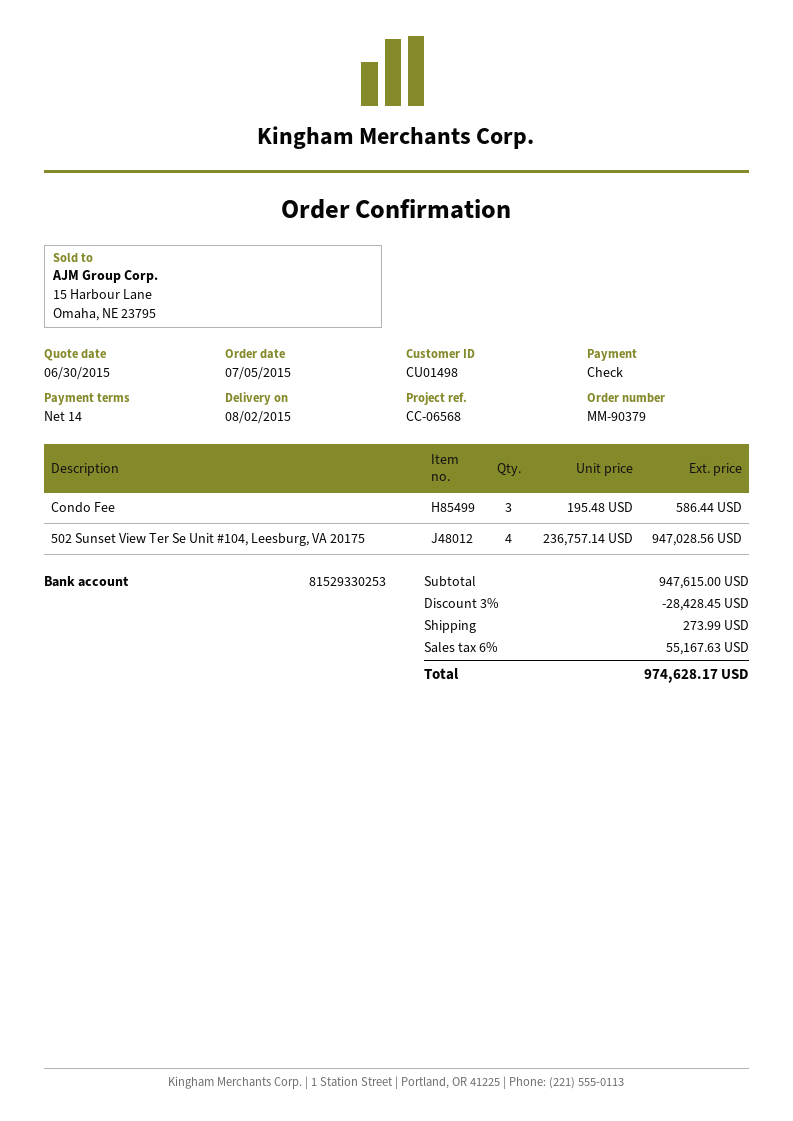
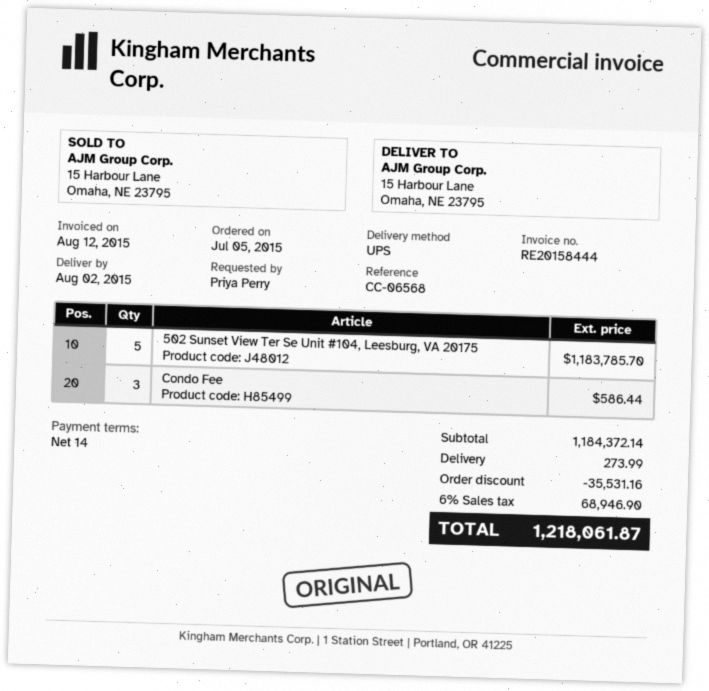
502 Sunset View Ter Se Unit #104, Leesburg, VA 20175: 4 for 947028.56 -> 5 for 1183785.70
subtotal: 947615.00 -> 1184372.14
discount: 28428.45 -> 35531.16
tax: 6% = 55167.63 -> 6% = 68946.90
total: 974628.17 -> 1218061.87

